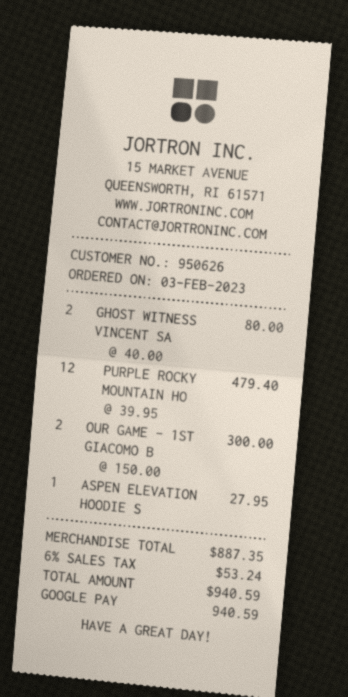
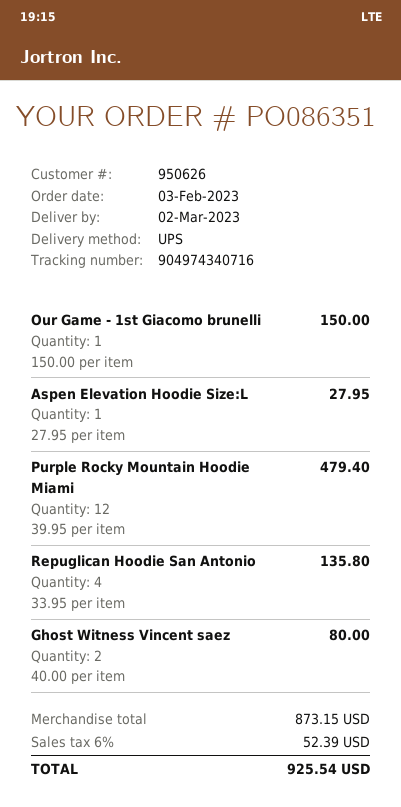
OUR GAME - 1ST GIACOMO B: 2 x 150.00 = 300.00 -> 1 x 150.00 = 150.00
Repuglican Hoodie San Antonio: none -> 4 x 33.95 = 135.80
subtotal: 887.35 -> 873.15
tax: 6% = 53.24 -> 6% = 52.39
total: 940.59 -> 925.54

